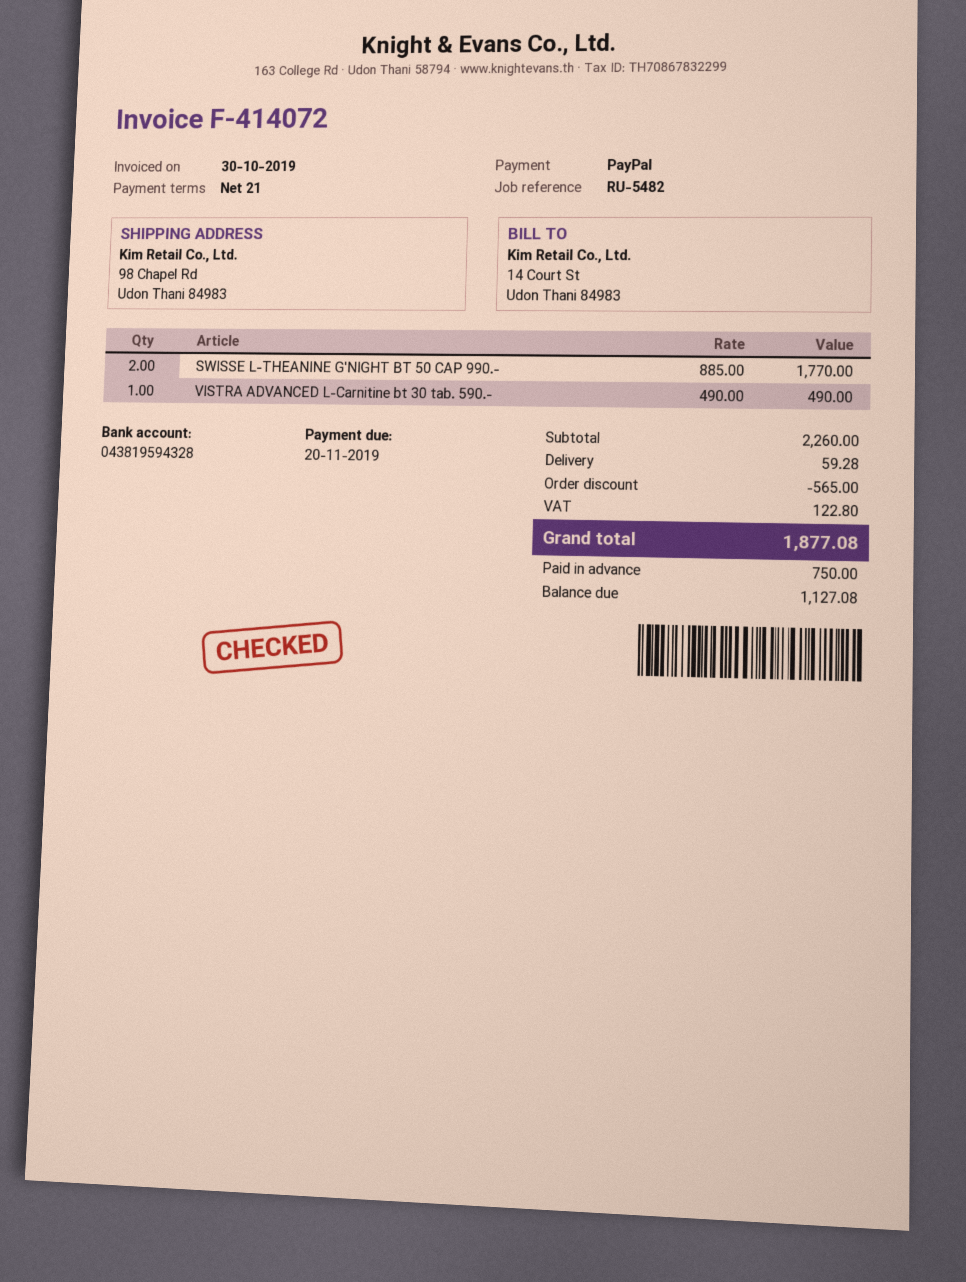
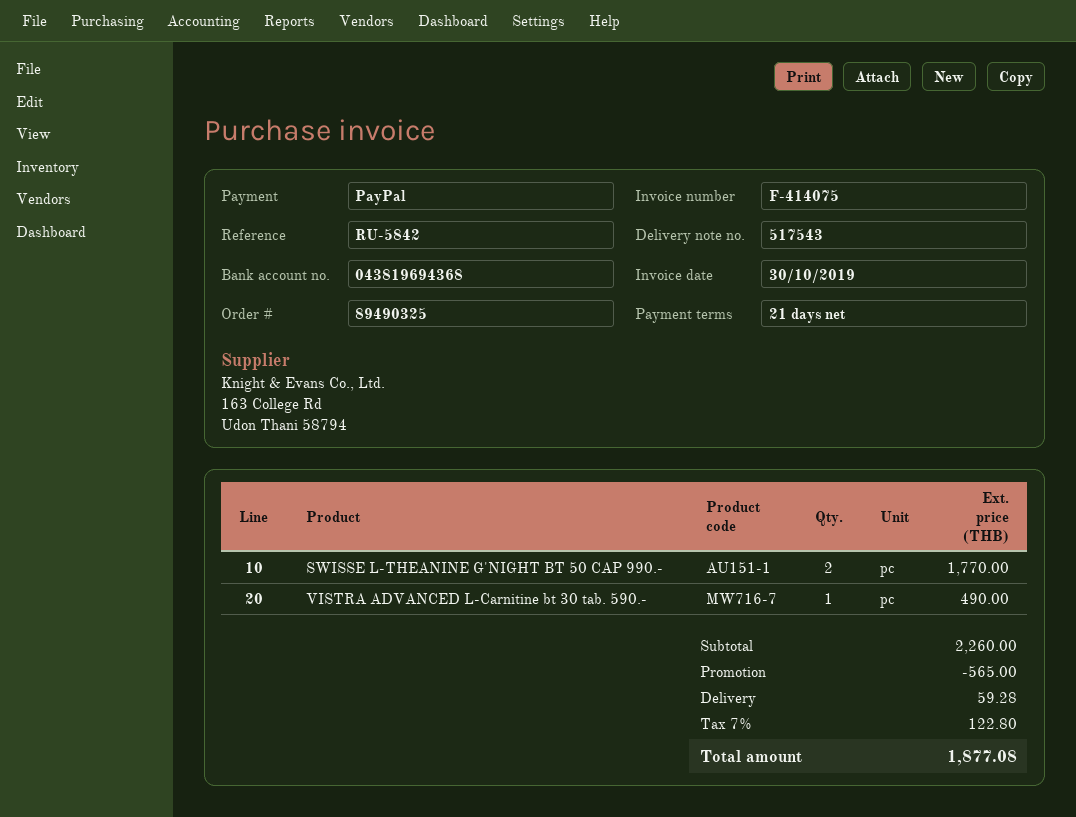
invoice number: F-414072 -> F-414075
reference: RU-5482 -> RU-5842
bank account: 043819594328 -> 043819694368

